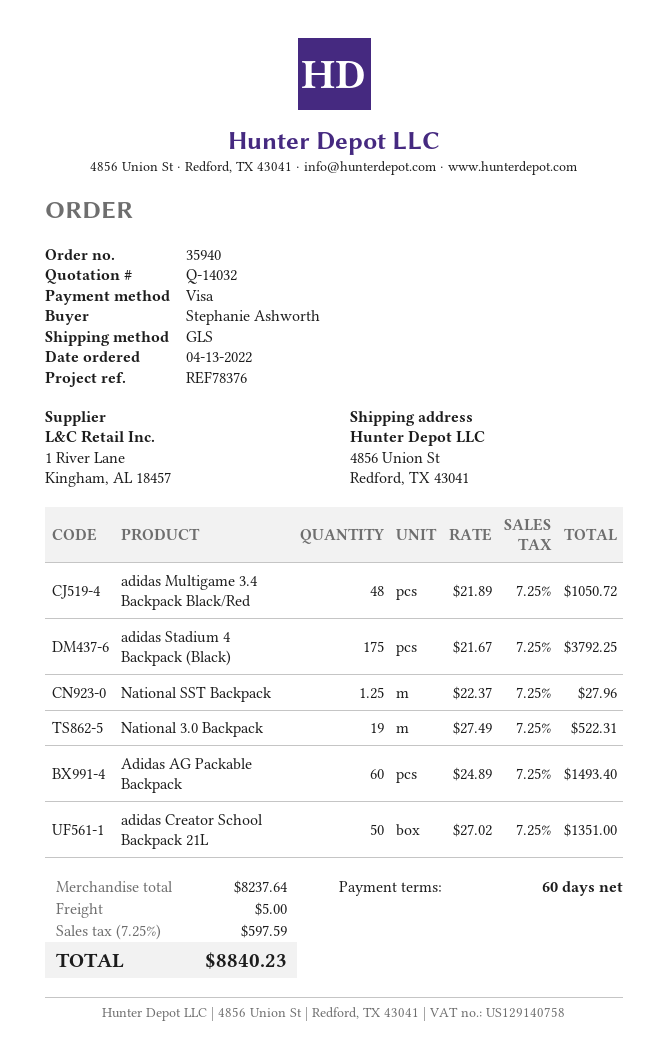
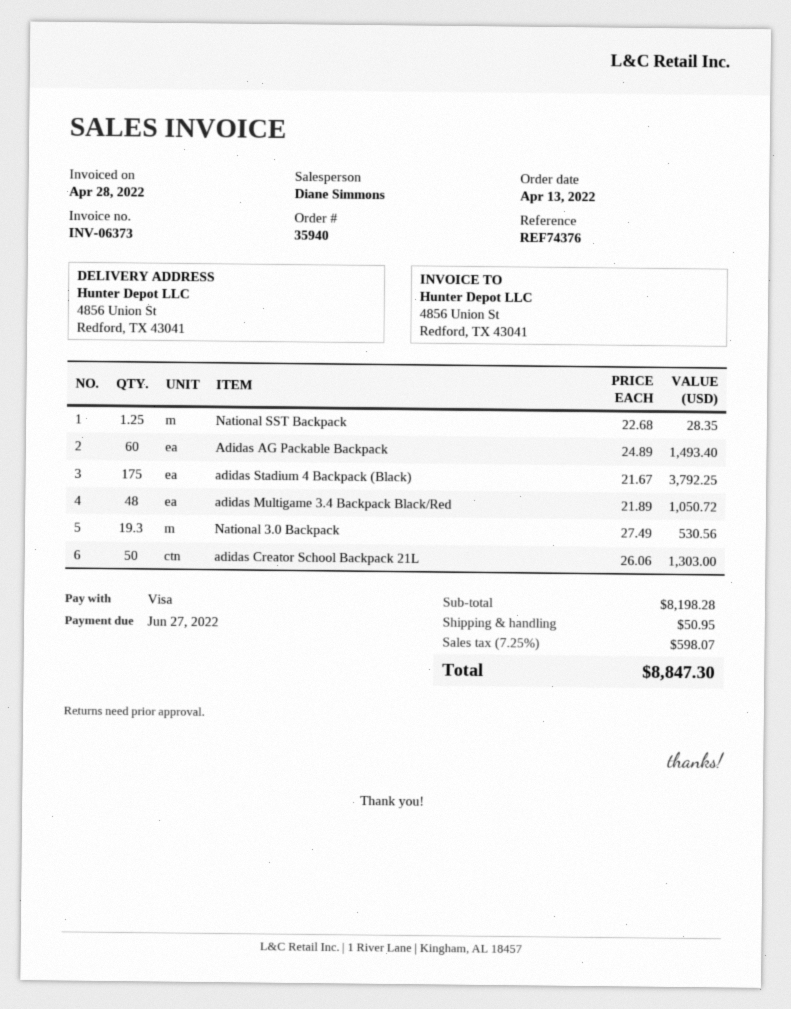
reference: REF78376 -> REF74376
National SST Backpack: 1.25 x 22.37 = 27.96 -> 1.25 x 22.68 = 28.35
National 3.0 Backpack: 19 x 27.49 = 522.31 -> 19.3 x 27.49 = 530.56
adidas Creator School Backpack 21L: 50 x 27.02 = 1351.00 -> 50 x 26.06 = 1303.00
subtotal: 8237.64 -> 8198.28
shipping: 5.00 -> 50.95
tax: 7.25% = 597.59 -> 7.25% = 598.07
total: 8840.23 -> 8847.30

